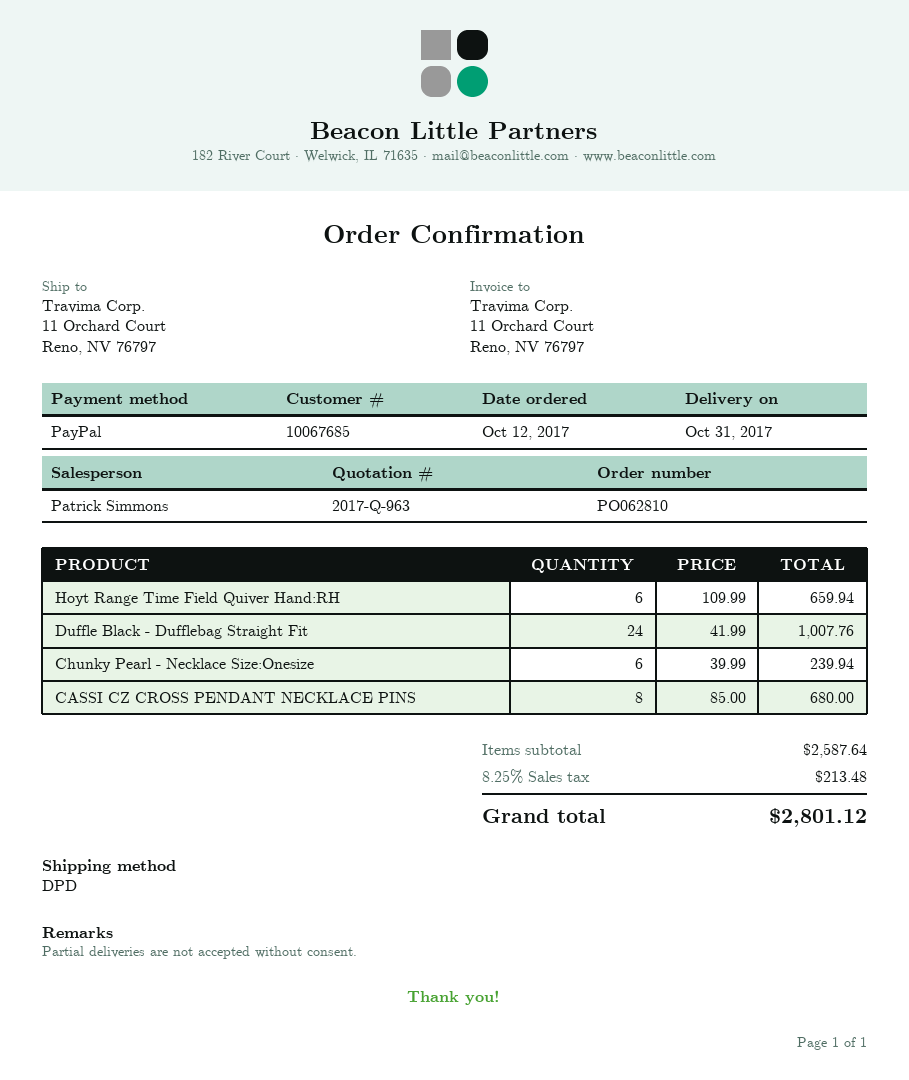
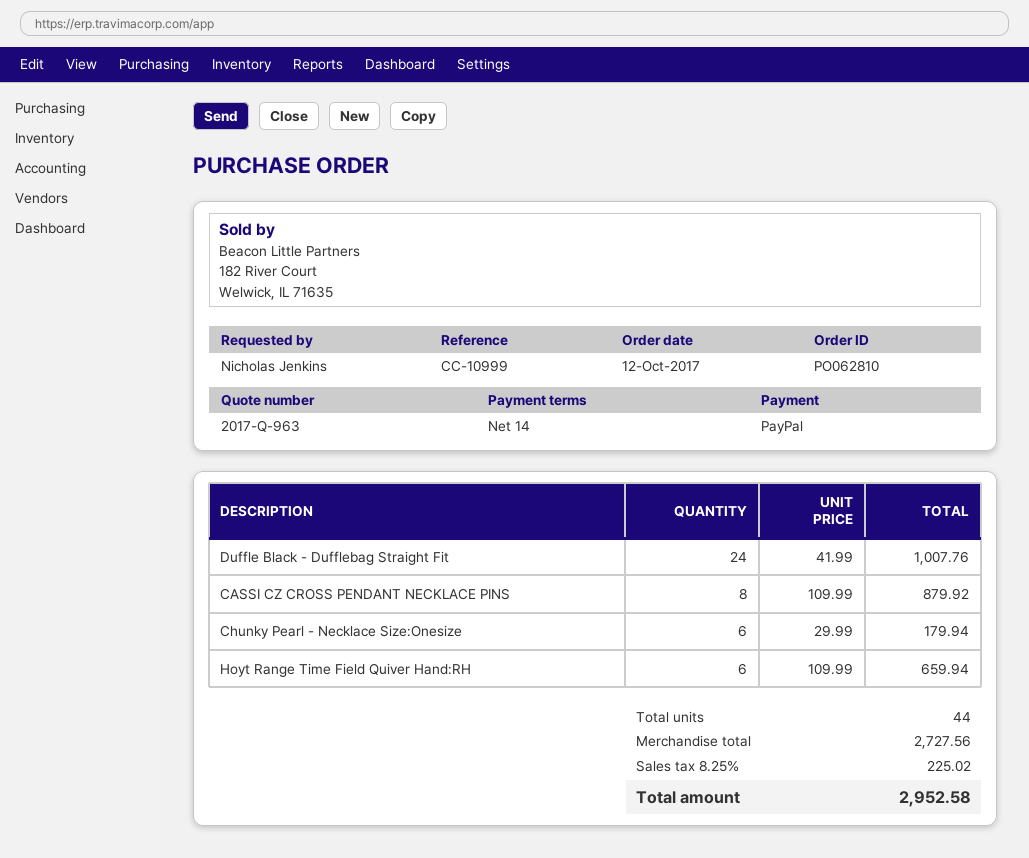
Chunky Pearl - Necklace Size:Onesize: 6 x 39.99 = 239.94 -> 6 x 29.99 = 179.94
CASSI CZ CROSS PENDANT NECKLACE PINS: 8 x 85.00 = 680.00 -> 8 x 109.99 = 879.92
subtotal: 2587.64 -> 2727.56
tax: 8.25% = 213.48 -> 8.25% = 225.02
total: 2801.12 -> 2952.58

